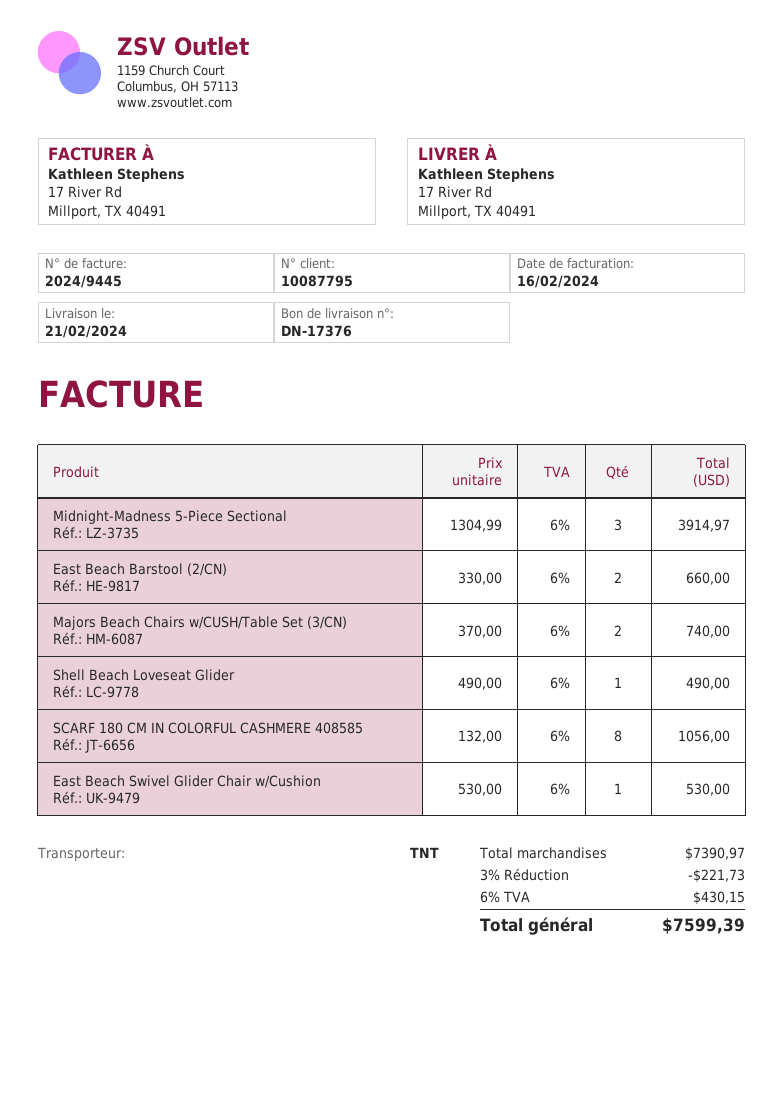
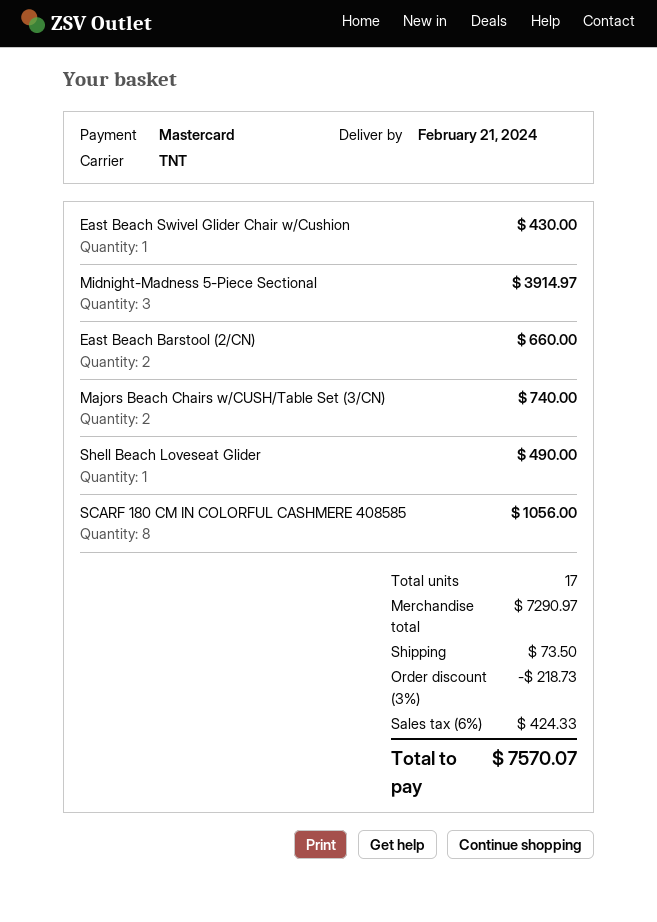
East Beach Swivel Glider Chair w/Cushion: 1 for 530.00 -> 1 for 430.00
subtotal: 7390.97 -> 7290.97
discount: 3% = 221.73 -> 3% = 218.73
shipping: none -> 73.50
tax: 6% = 430.15 -> 6% = 424.33
total: 7599.39 -> 7570.07

